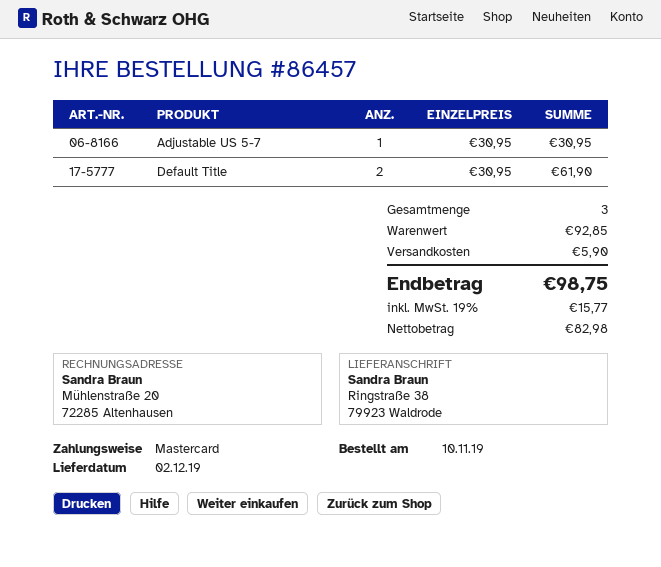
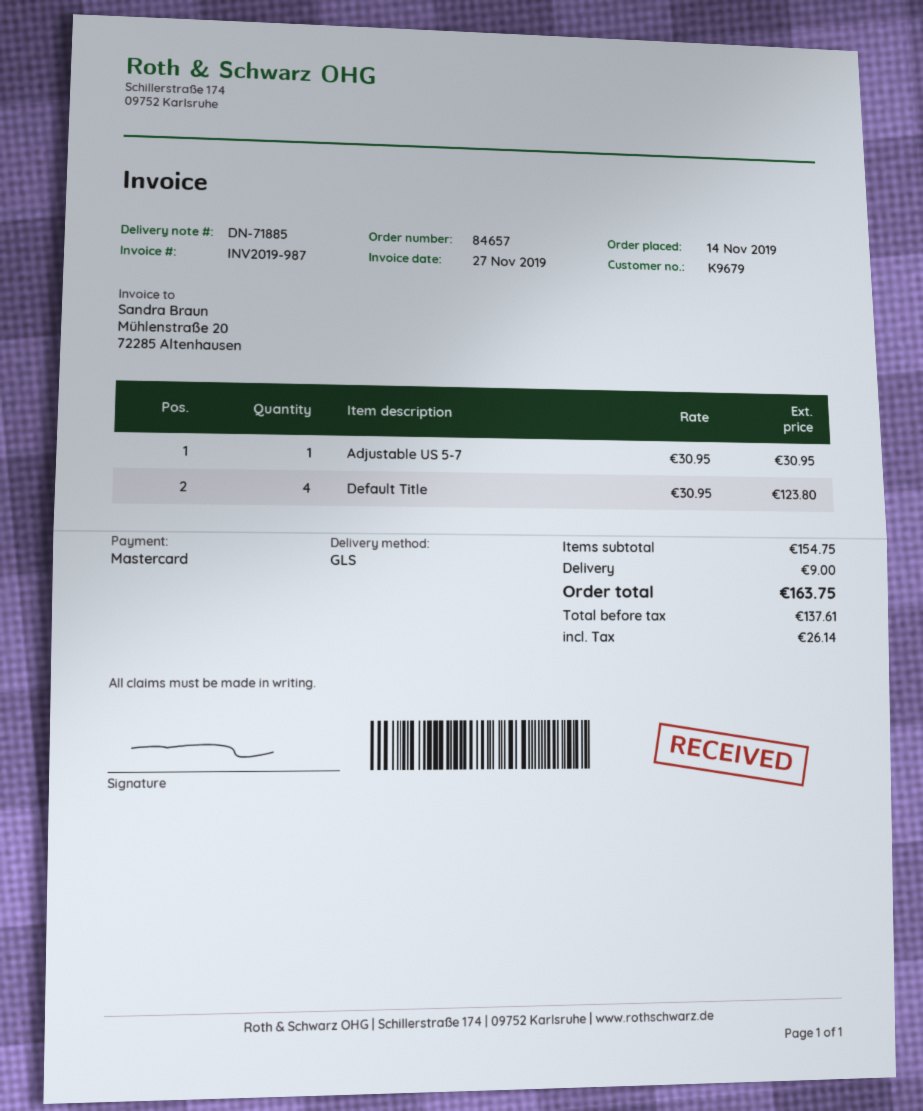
order number: 86457 -> 84657
order date: 2019-11-10 -> 2019-11-14
Default Title: 2 x 30.95 = 61.90 -> 4 x 30.95 = 123.80
subtotal: 92.85 -> 154.75
shipping: 5.90 -> 9.00
net: 82.98 -> 137.61
tax: 15.77 -> 26.14
total: 98.75 -> 163.75

